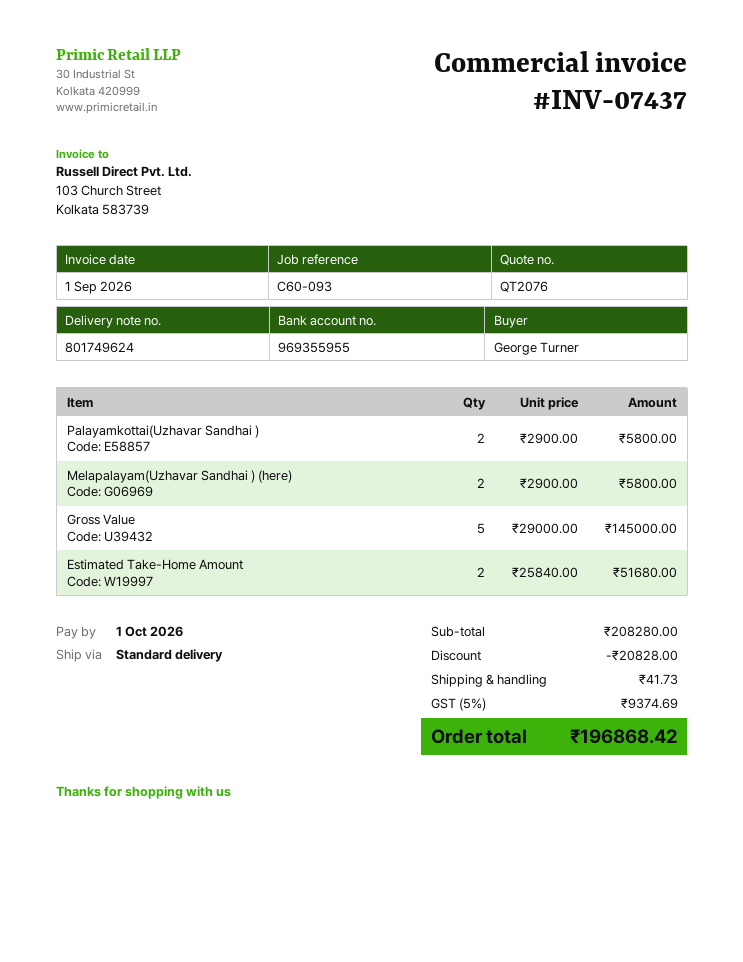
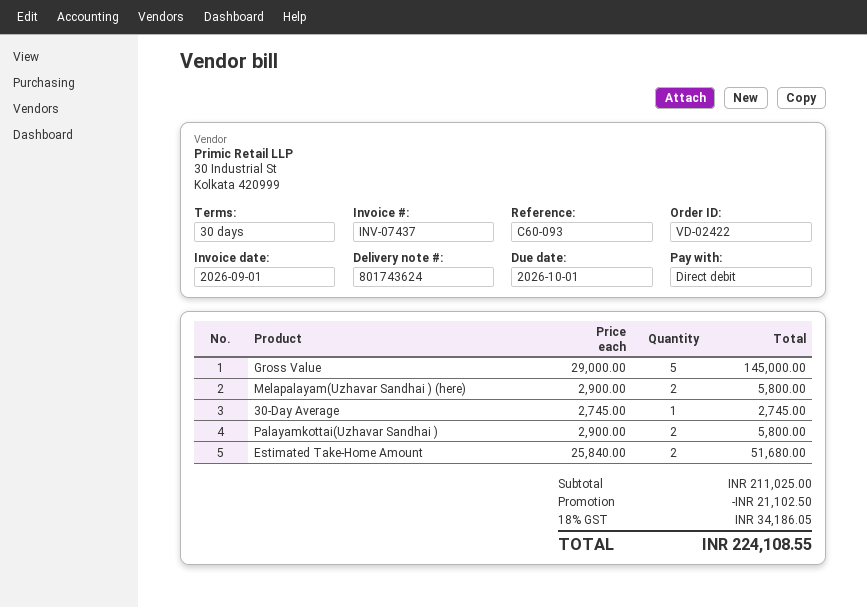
delivery note number: 801749624 -> 801743624
30-Day Average: none -> 1 x 2745.00 = 2745.00
subtotal: 208280.00 -> 211025.00
discount: 20828.00 -> 21102.50
shipping: 41.73 -> none
tax: 5% = 9374.69 -> 18% = 34186.05
total: 196868.42 -> 224108.55

